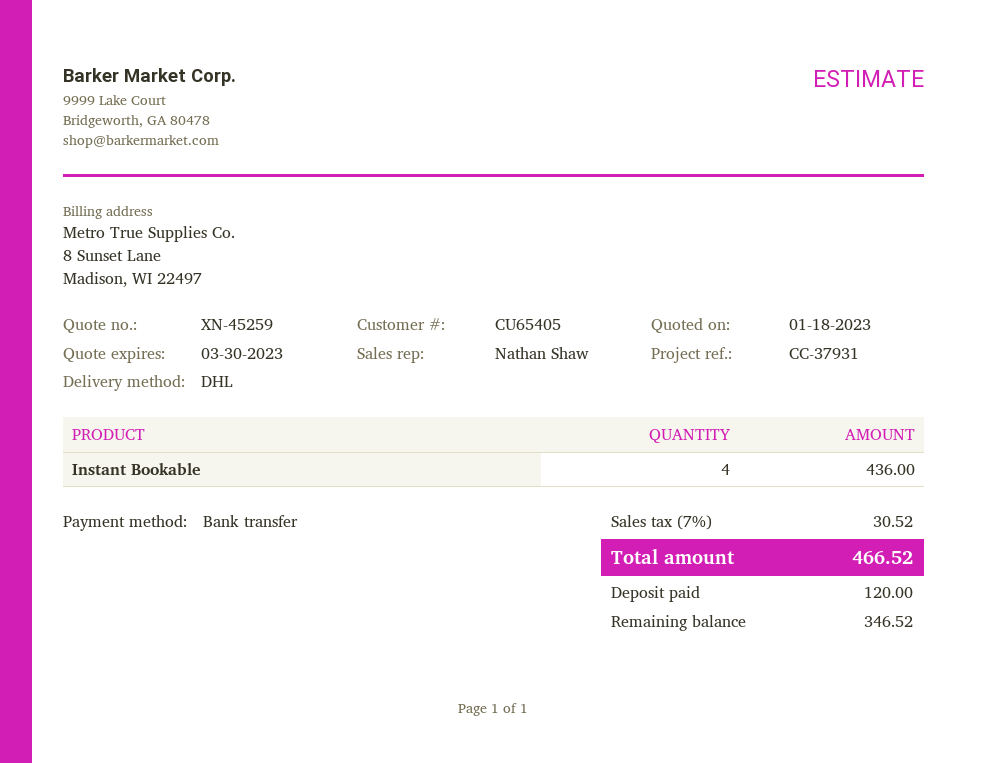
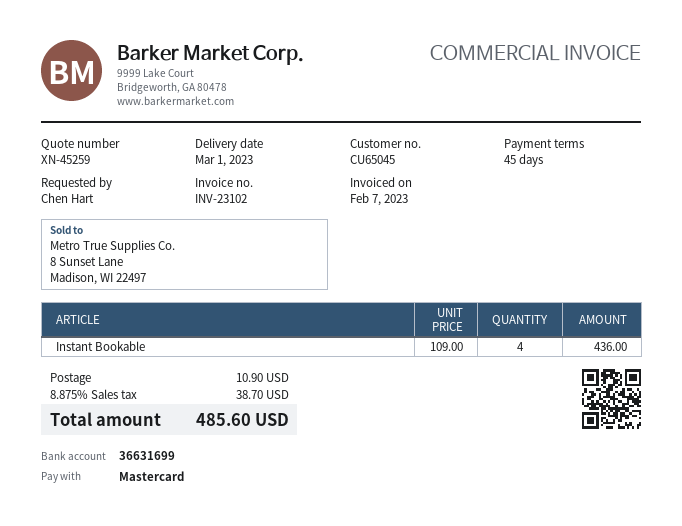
customer number: CU65405 -> CU65045
payment method: bank transfer -> Mastercard
shipping: none -> 10.90
tax: 7% = 30.52 -> 8.875% = 38.70
total: 466.52 -> 485.60

